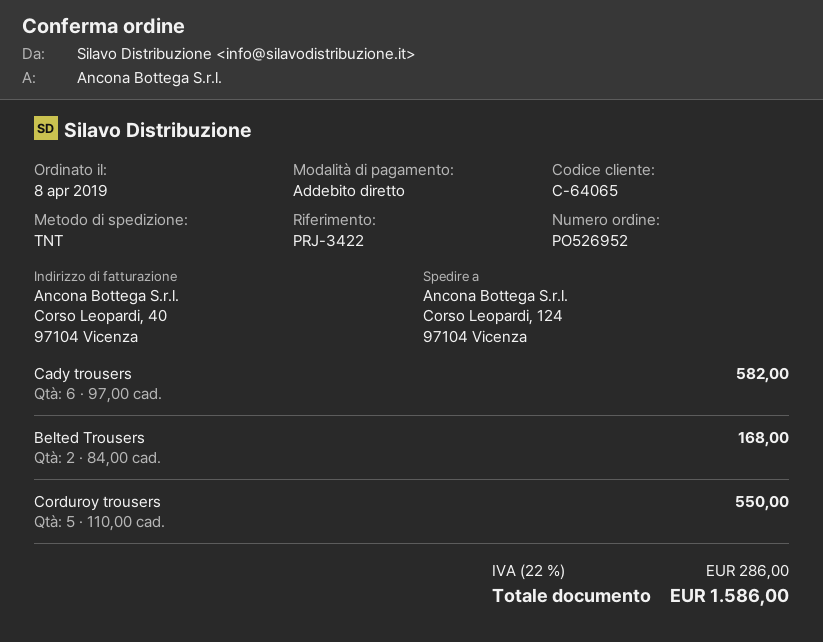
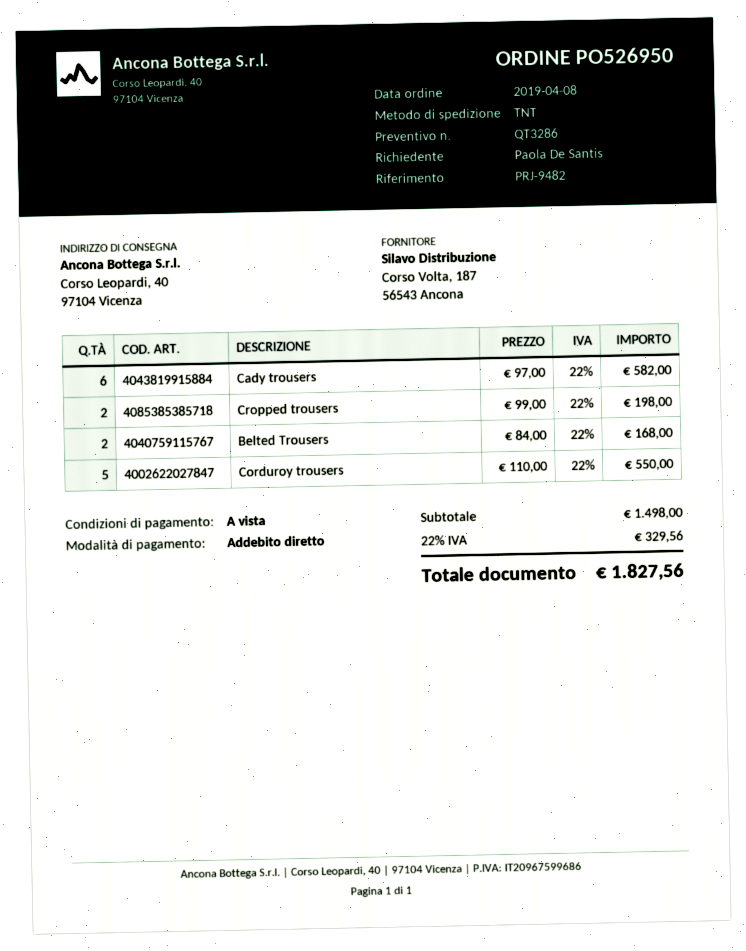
order number: PO526952 -> PO526950
reference: PRJ-3422 -> PRJ-9482
ship to: Corso Leopardi, 124, 97104 Vicenza -> Corso Leopardi, 40, 97104 Vicenza
Cropped trousers: none -> 2 x 99.00 = 198.00
tax: 22% = 286.00 -> 22% = 329.56
total: 1586.00 -> 1827.56

